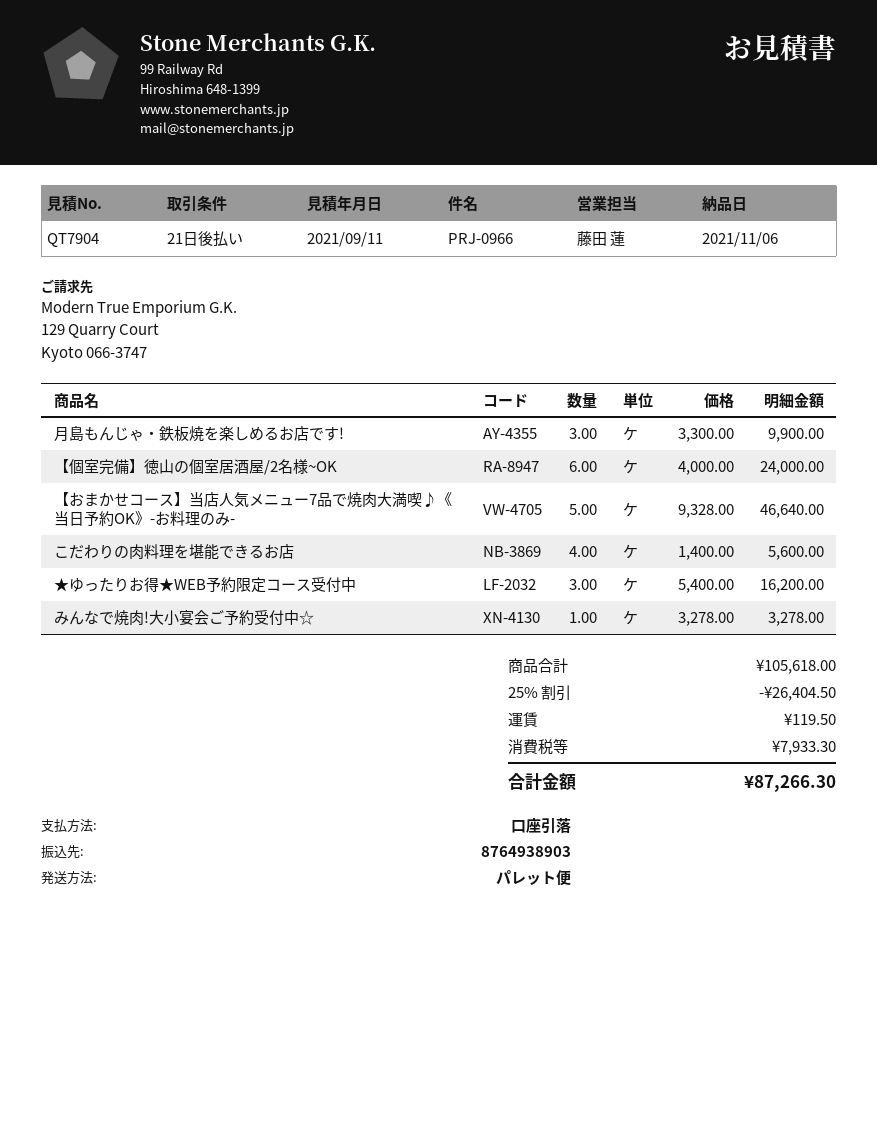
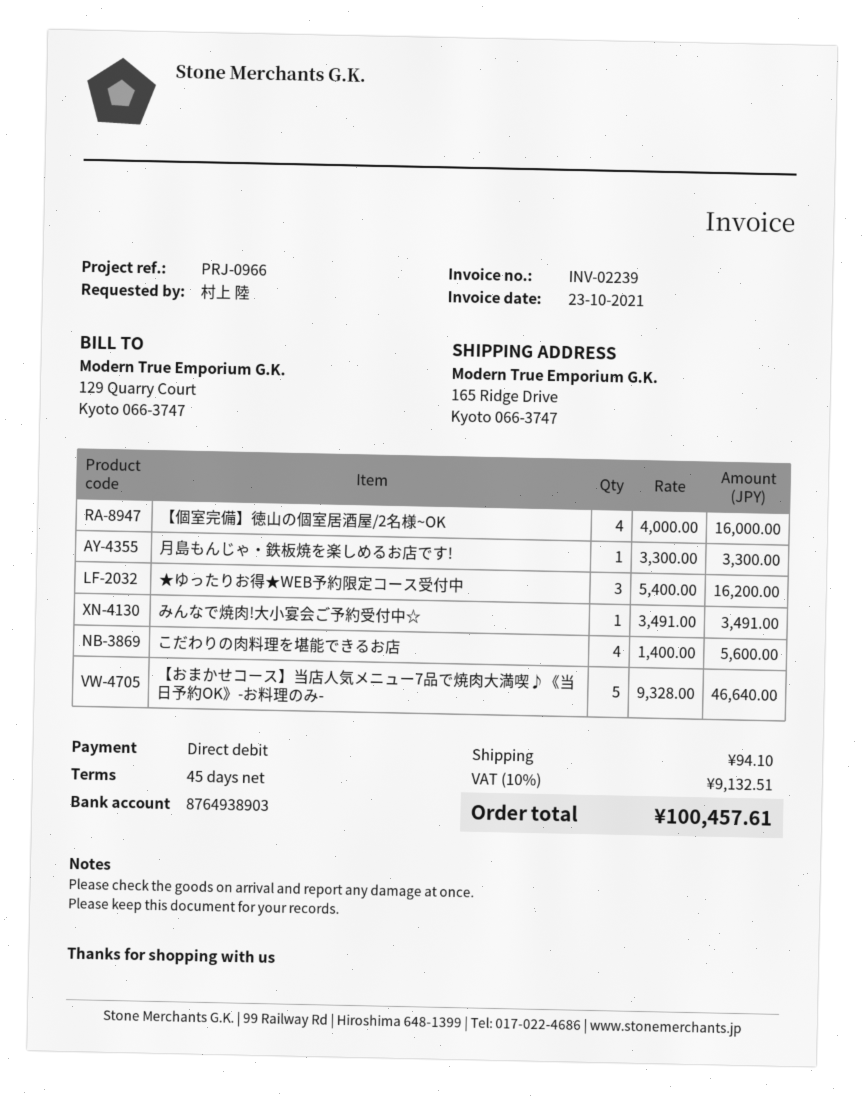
payment terms: 21 days -> 45 days
月島もんじゃ・鉄板焼を楽しめるお店です!: 3 x 3300.00 = 9900.00 -> 1 x 3300.00 = 3300.00
【個室完備】徳山の個室居酒屋/2名様~OK: 6 x 4000.00 = 24000.00 -> 4 x 4000.00 = 16000.00
みんなで焼肉!大小宴会ご予約受付中☆: 1 x 3278.00 = 3278.00 -> 1 x 3491.00 = 3491.00
discount: 25% = 26404.50 -> none
shipping: 119.50 -> 94.10
tax: 7933.30 -> 9132.51
total: 87266.30 -> 100457.61

